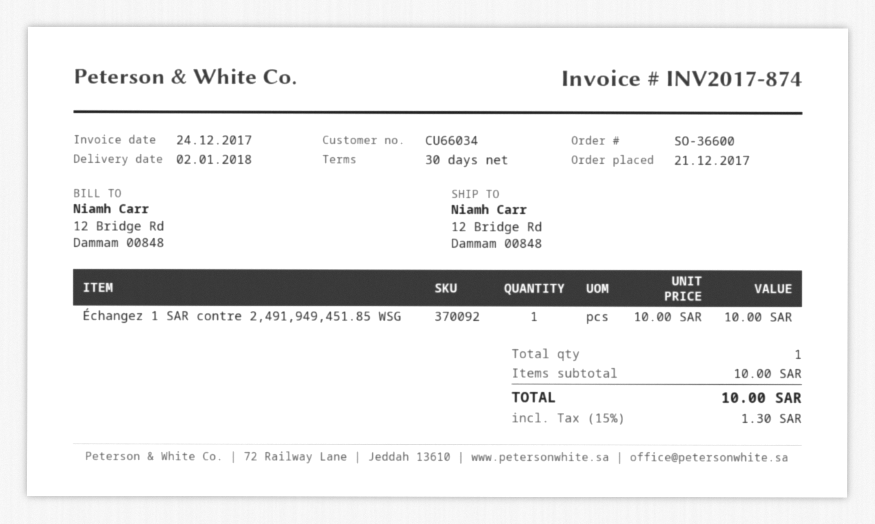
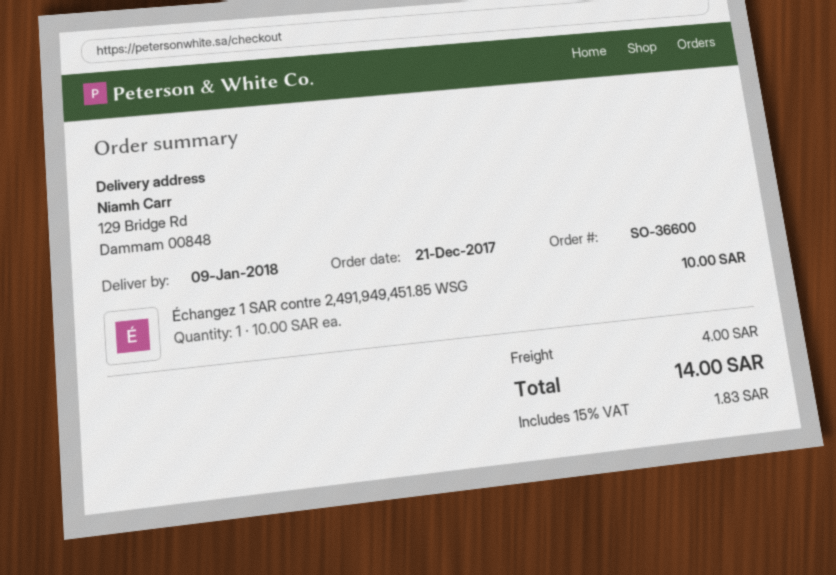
delivery date: 2018-01-02 -> 2018-01-09
ship to: 12 Bridge Rd, Dammam 00848 -> 129 Bridge Rd, Dammam 00848
shipping: none -> 4.00
tax: 15% = 1.30 -> 15% = 1.83
total: 10.00 -> 14.00

